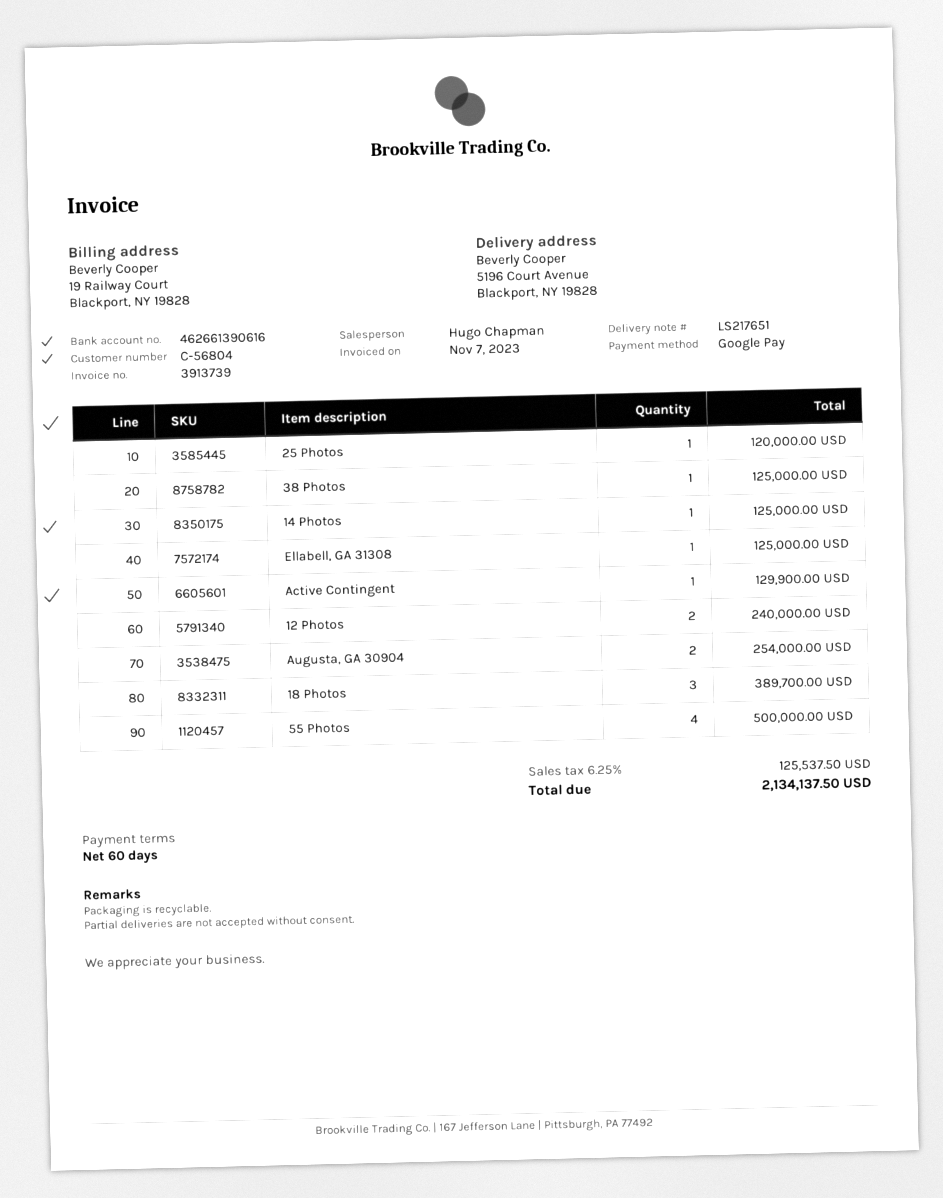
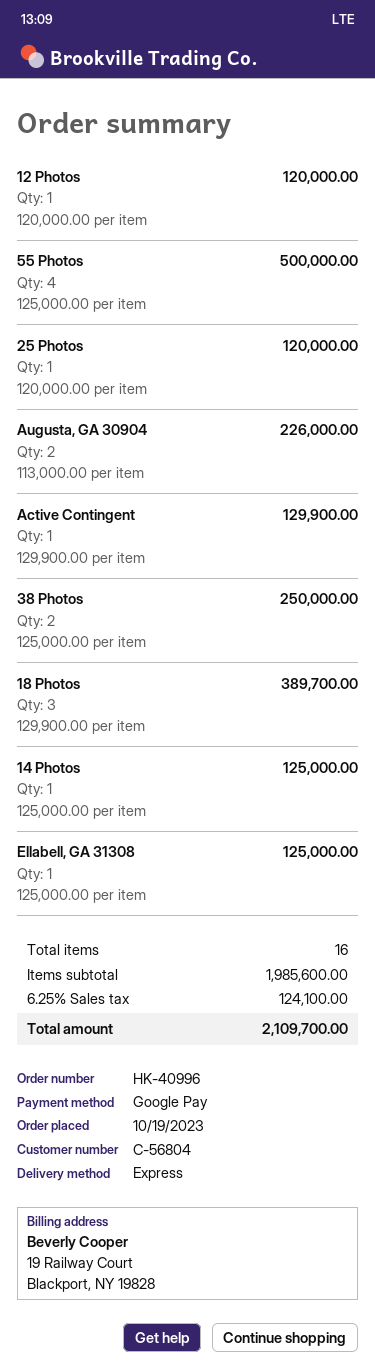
38 Photos: 1 for 125000.00 -> 2 for 250000.00
12 Photos: 2 for 240000.00 -> 1 for 120000.00
Augusta, GA 30904: 2 for 254000.00 -> 2 for 226000.00
tax: 6.25% = 125537.50 -> 6.25% = 124100.00
total: 2134137.50 -> 2109700.00

